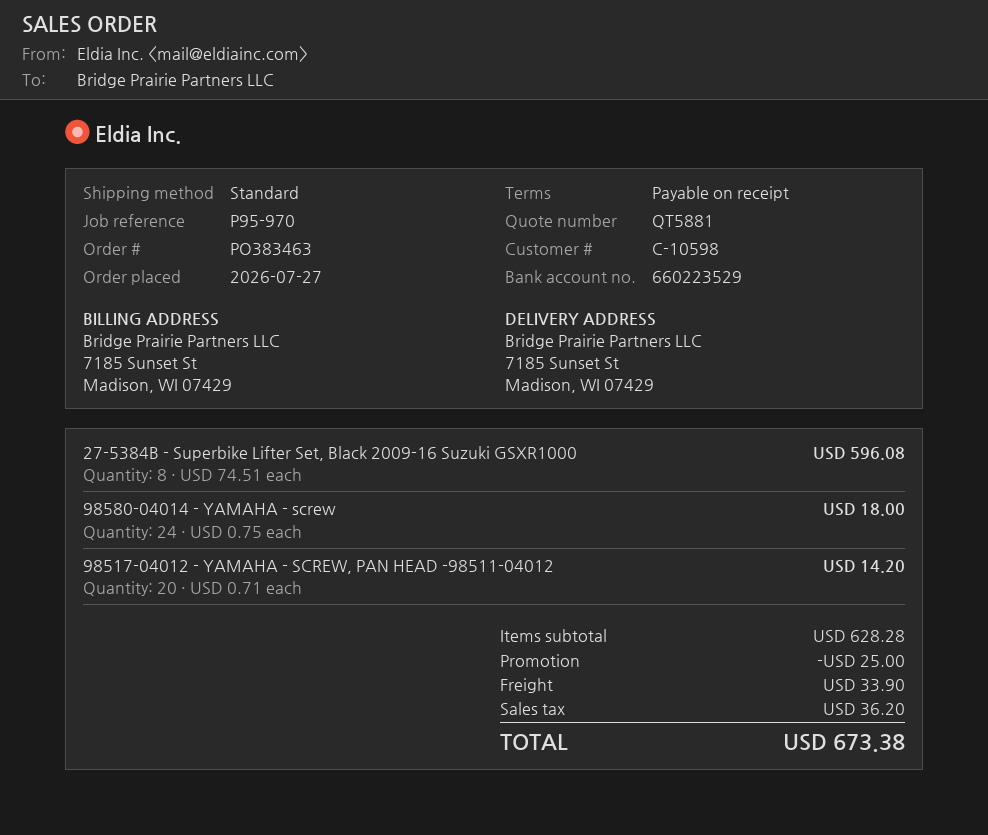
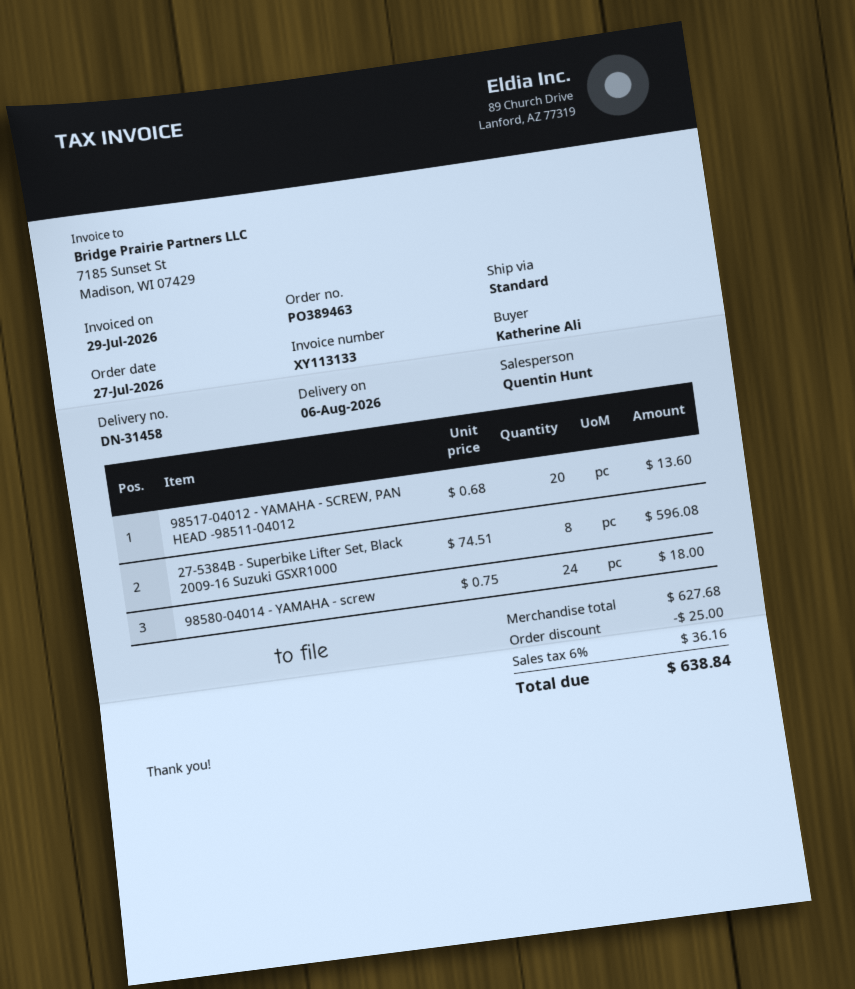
order number: PO383463 -> PO389463
98517-04012 - YAMAHA - SCREW, PAN HEAD -98511-04012: 20 x 0.71 = 14.20 -> 20 x 0.68 = 13.60
subtotal: 628.28 -> 627.68
shipping: 33.90 -> none
tax: 36.20 -> 36.16
total: 673.38 -> 638.84

